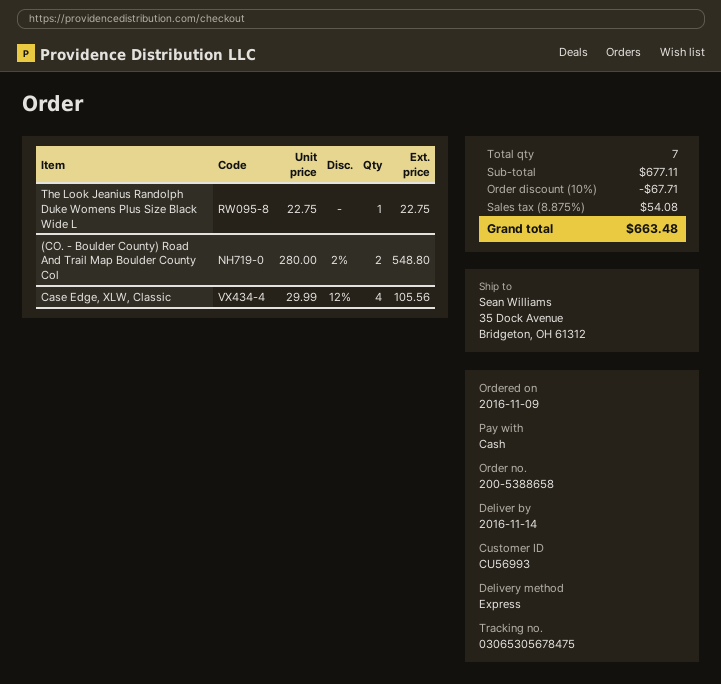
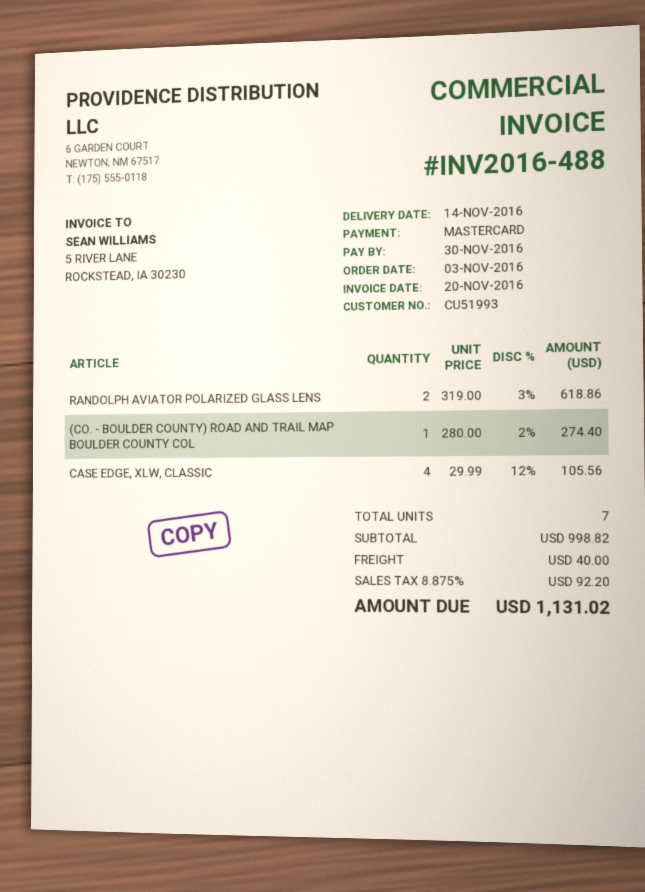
order date: 2016-11-09 -> 2016-11-03
customer number: CU56993 -> CU51993
payment method: cash -> Mastercard
The Look Jeanius Randolph Duke Womens Plus Size Black Wide L: 1 x 22.75 = 22.75 -> none
(CO. - Boulder County) Road And Trail Map Boulder County Col: 2 x 280.00 - 2% = 548.80 -> 1 x 280.00 - 2% = 274.40
RANDOLPH AVIATOR POLARIZED GLASS LENS: none -> 2 x 319.00 - 3% = 618.86
subtotal: 677.11 -> 998.82
discount: 10% = 67.71 -> none
shipping: none -> 40.00
tax: 8.875% = 54.08 -> 8.875% = 92.20
total: 663.48 -> 1131.02

